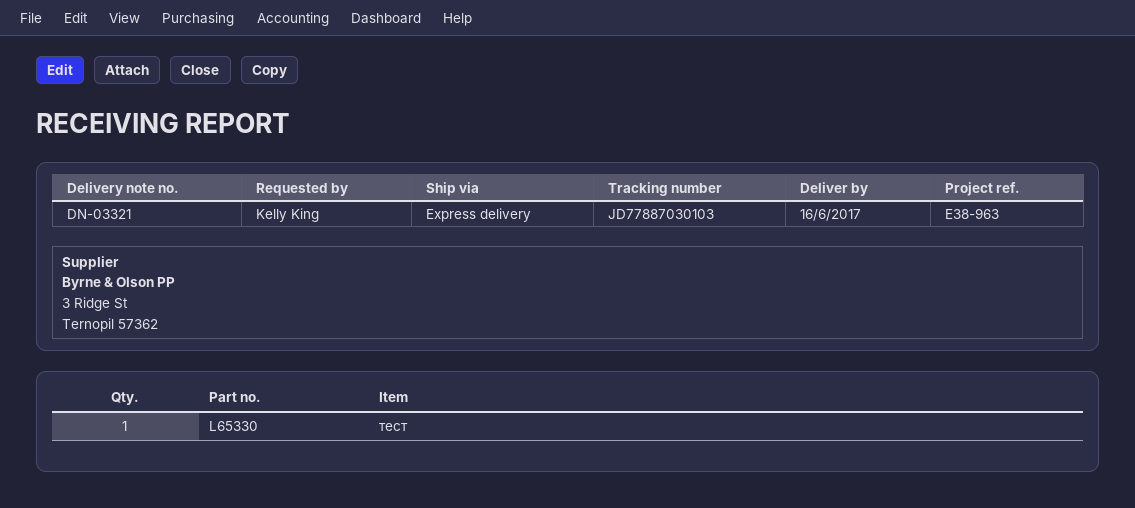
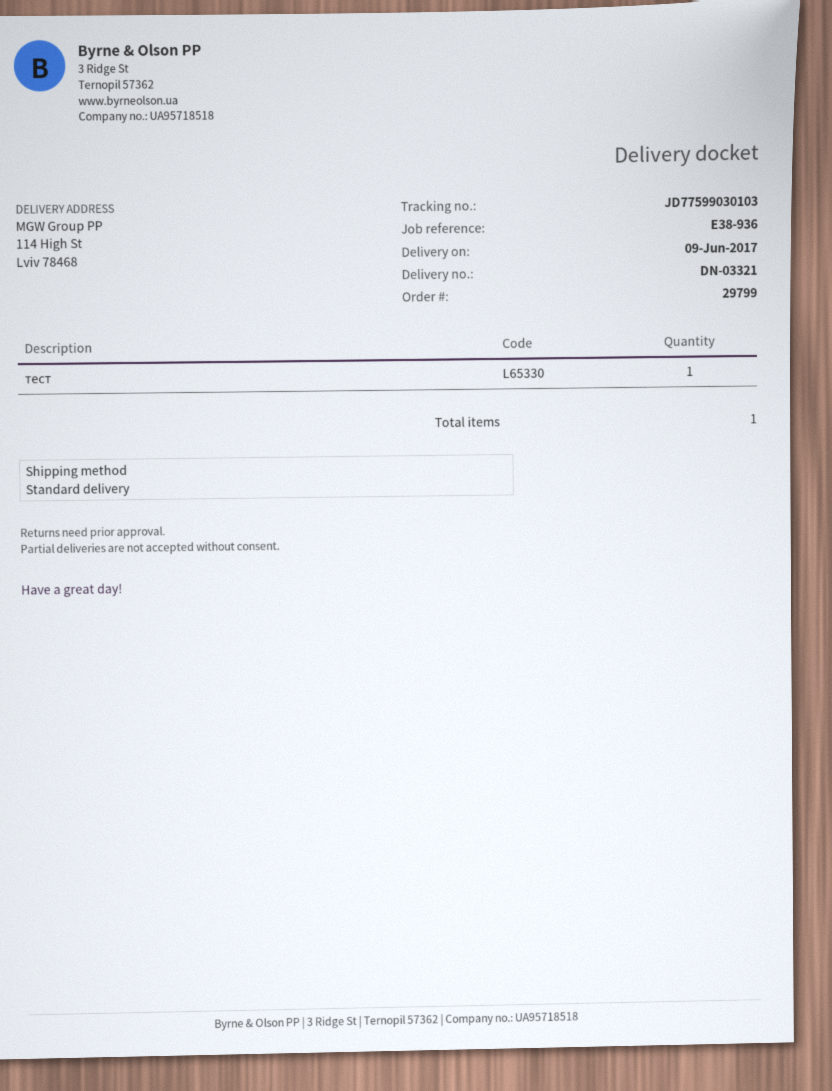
delivery date: 2017-06-16 -> 2017-06-09
reference: E38-963 -> E38-936
shipping method: express -> standard
tracking number: JD77887030103 -> JD77599030103

